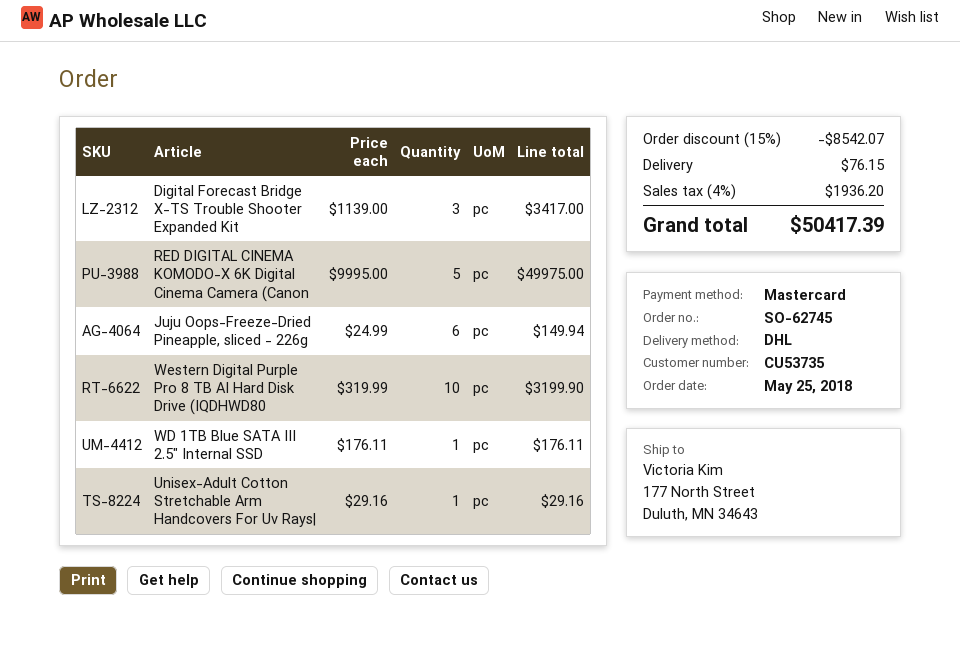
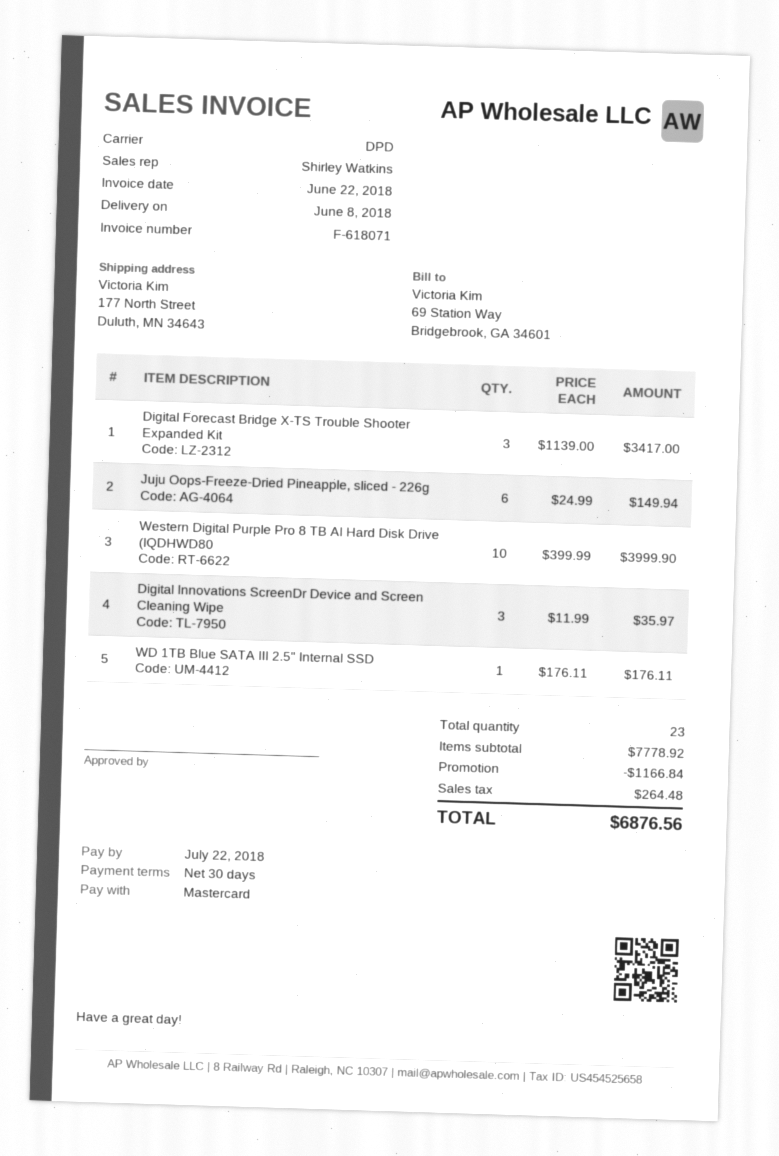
shipping method: DHL -> DPD
RED DIGITAL CINEMA KOMODO-X 6K Digital Cinema Camera (Canon: 5 x 9995.00 = 49975.00 -> none
Western Digital Purple Pro 8 TB AI Hard Disk Drive (IQDHWD80: 10 x 319.99 = 3199.90 -> 10 x 399.99 = 3999.90
Unisex-Adult Cotton Stretchable Arm Handcovers For Uv Rays|: 1 x 29.16 = 29.16 -> none
Digital Innovations ScreenDr Device and Screen Cleaning Wipe: none -> 3 x 11.99 = 35.97
discount: 8542.07 -> 1166.84
shipping: 76.15 -> none
tax: 1936.20 -> 264.48
total: 50417.39 -> 6876.56

